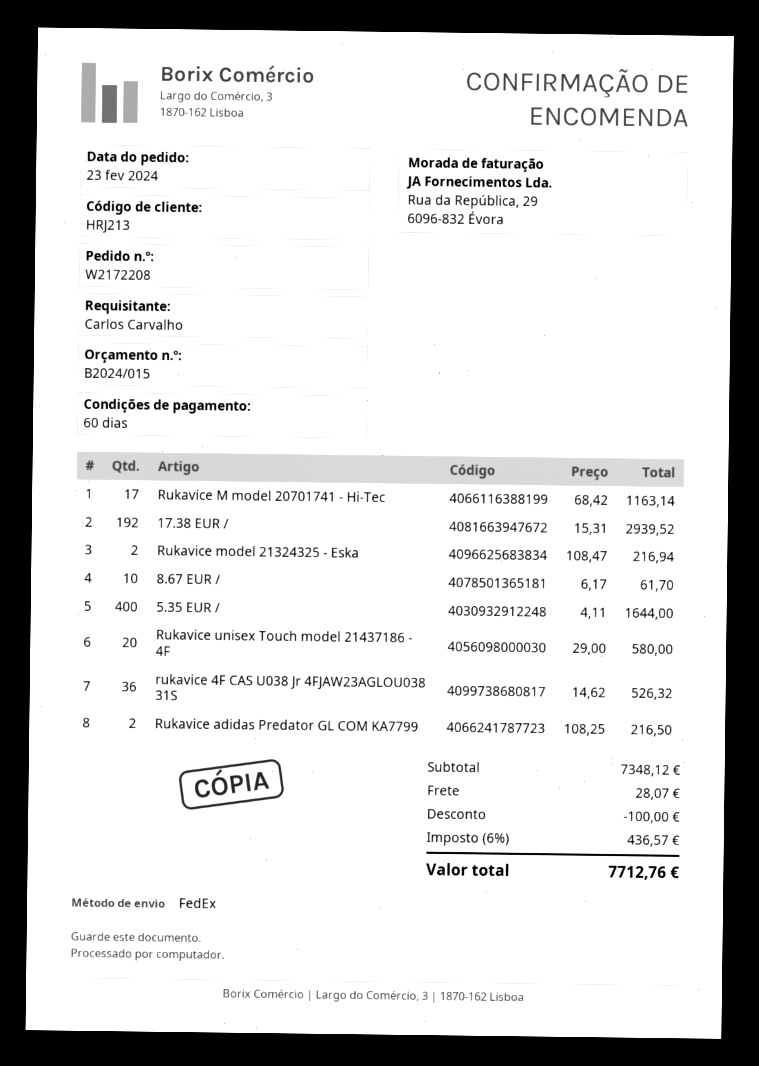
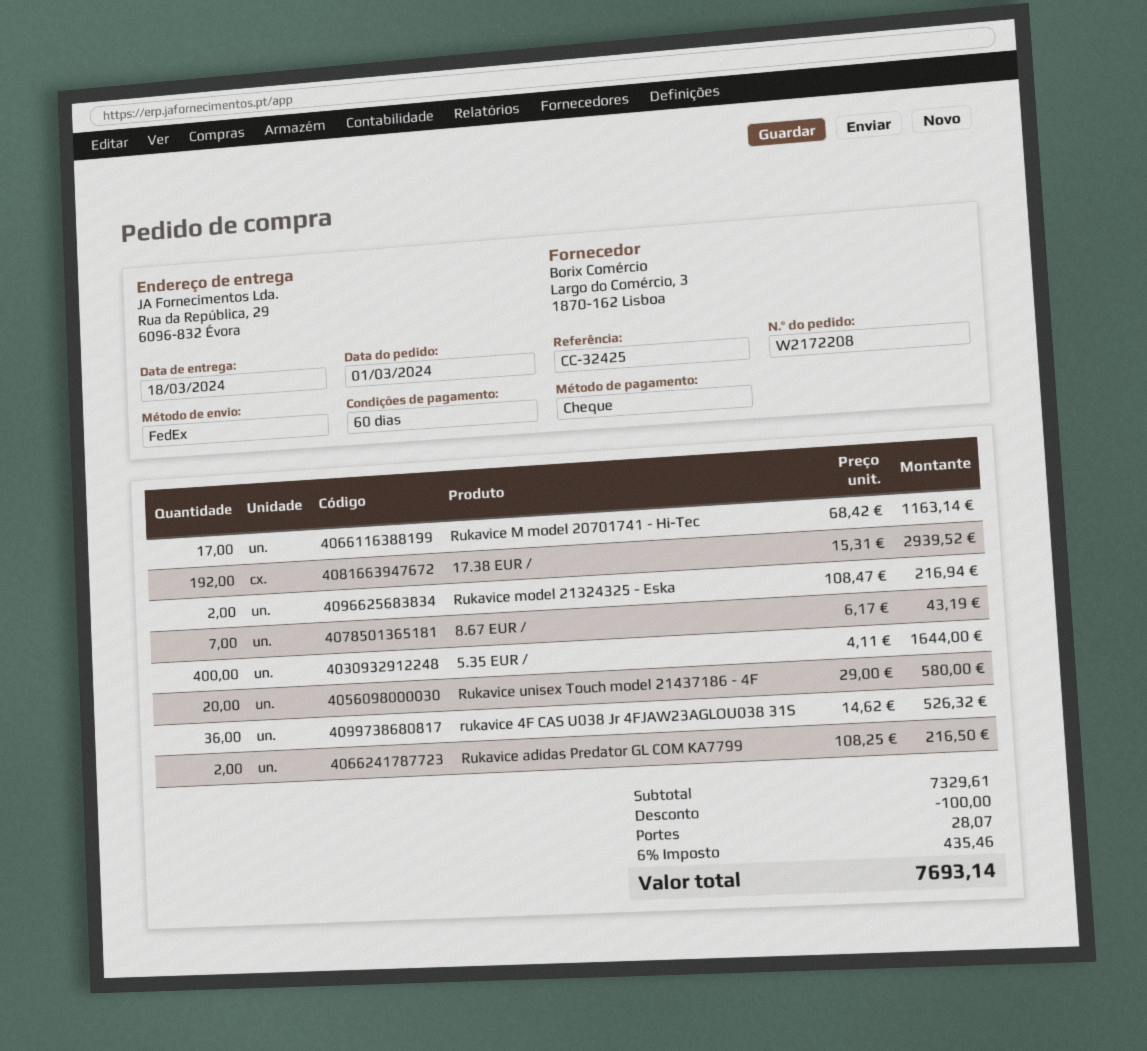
order date: 2024-02-23 -> 2024-03-01
8.67 EUR /: 10 x 6.17 = 61.70 -> 7 x 6.17 = 43.19
subtotal: 7348.12 -> 7329.61
tax: 6% = 436.57 -> 6% = 435.46
total: 7712.76 -> 7693.14

